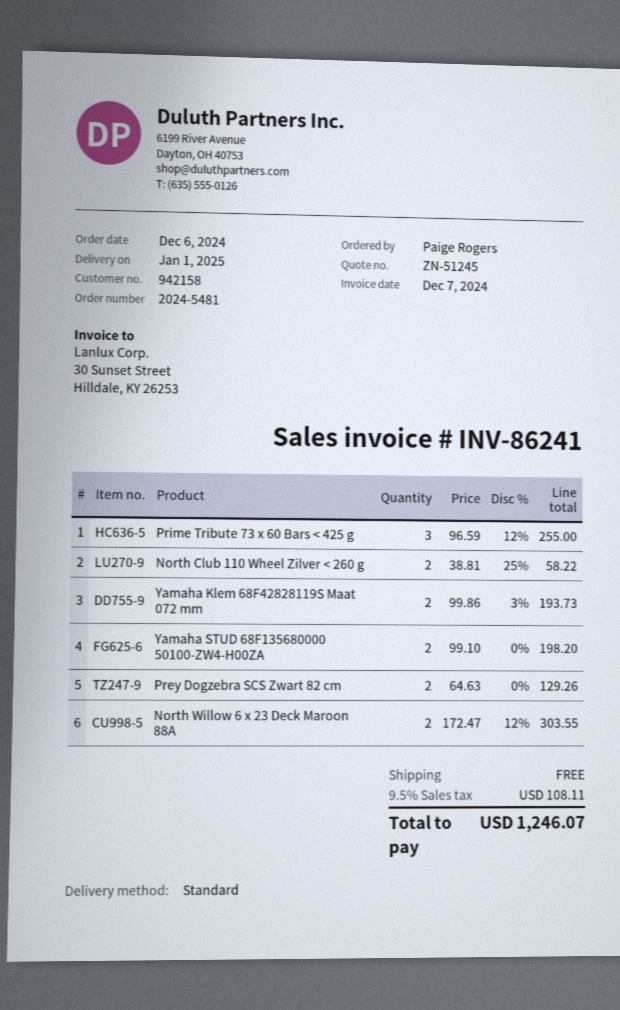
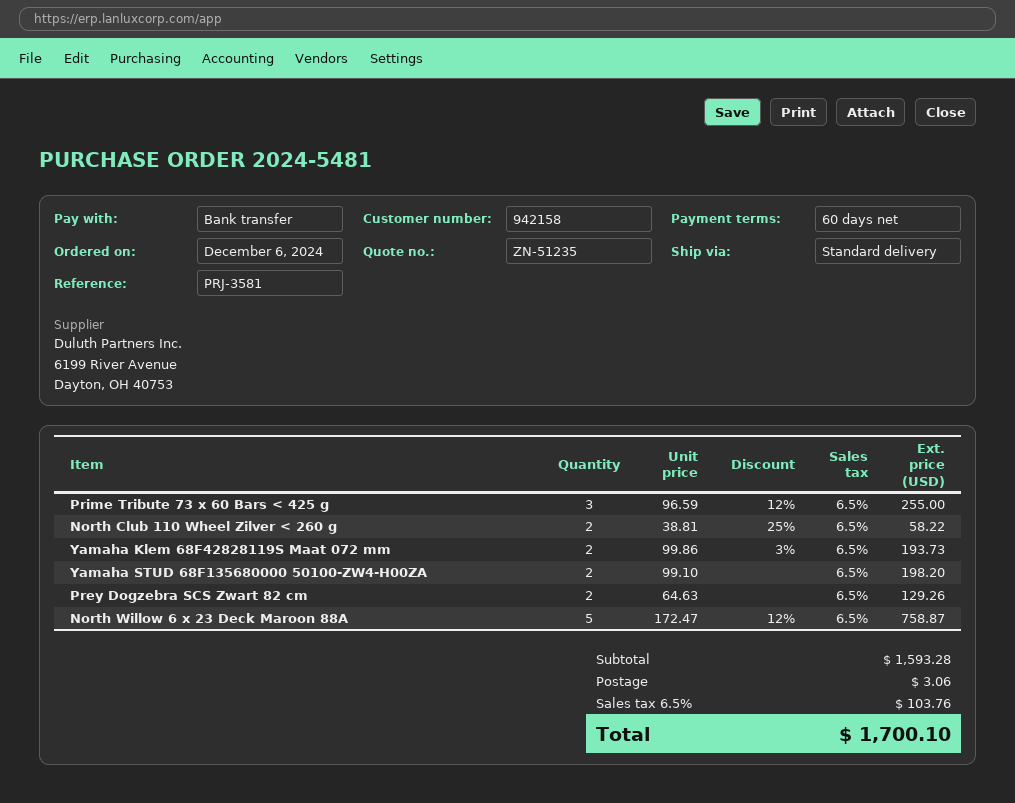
quote number: ZN-51245 -> ZN-51235
North Willow 6 x 23 Deck Maroon 88A: 2 x 172.47 - 12% = 303.55 -> 5 x 172.47 - 12% = 758.87
shipping: 0.00 -> 3.06
tax: 9.5% = 108.11 -> 6.5% = 103.76
total: 1246.07 -> 1700.10

